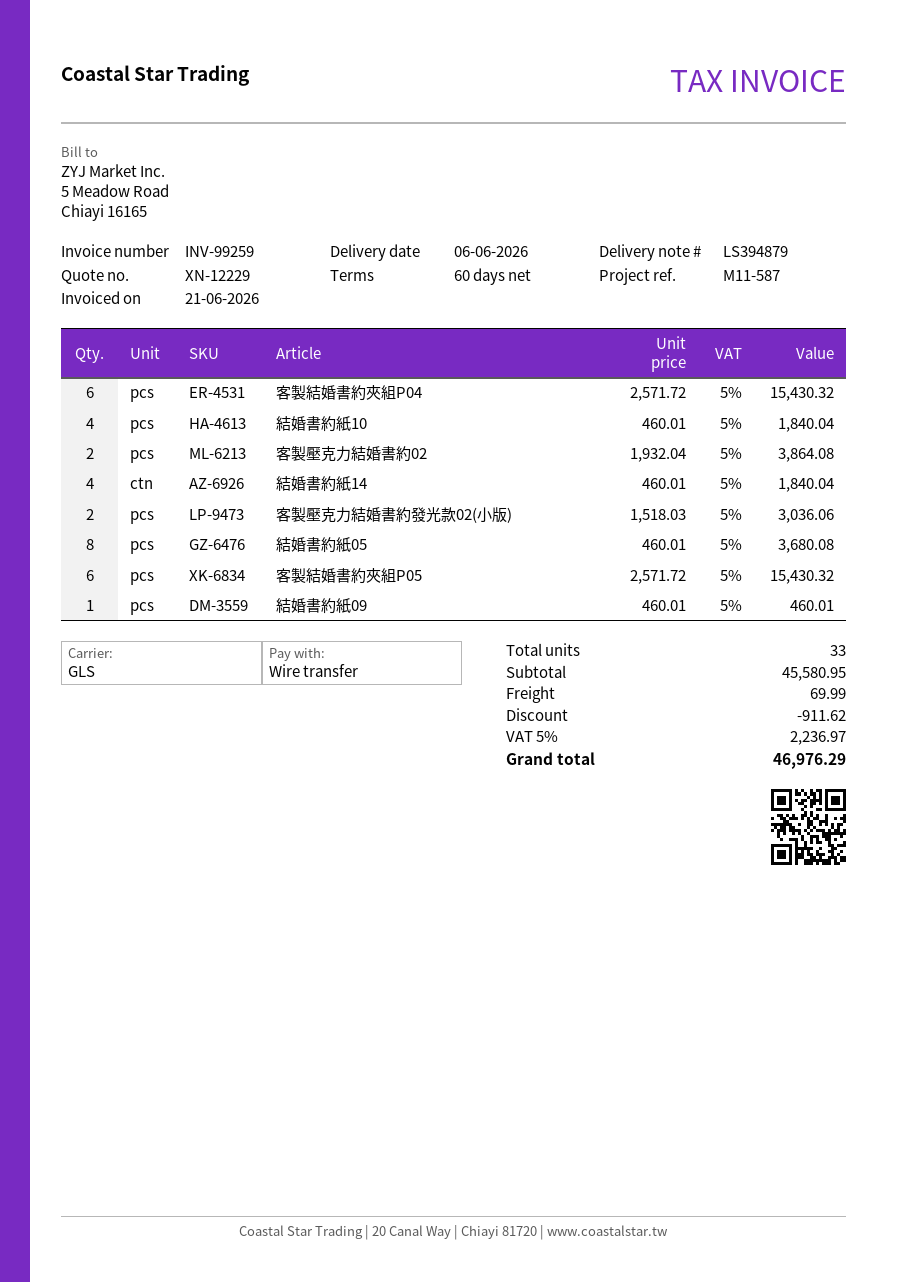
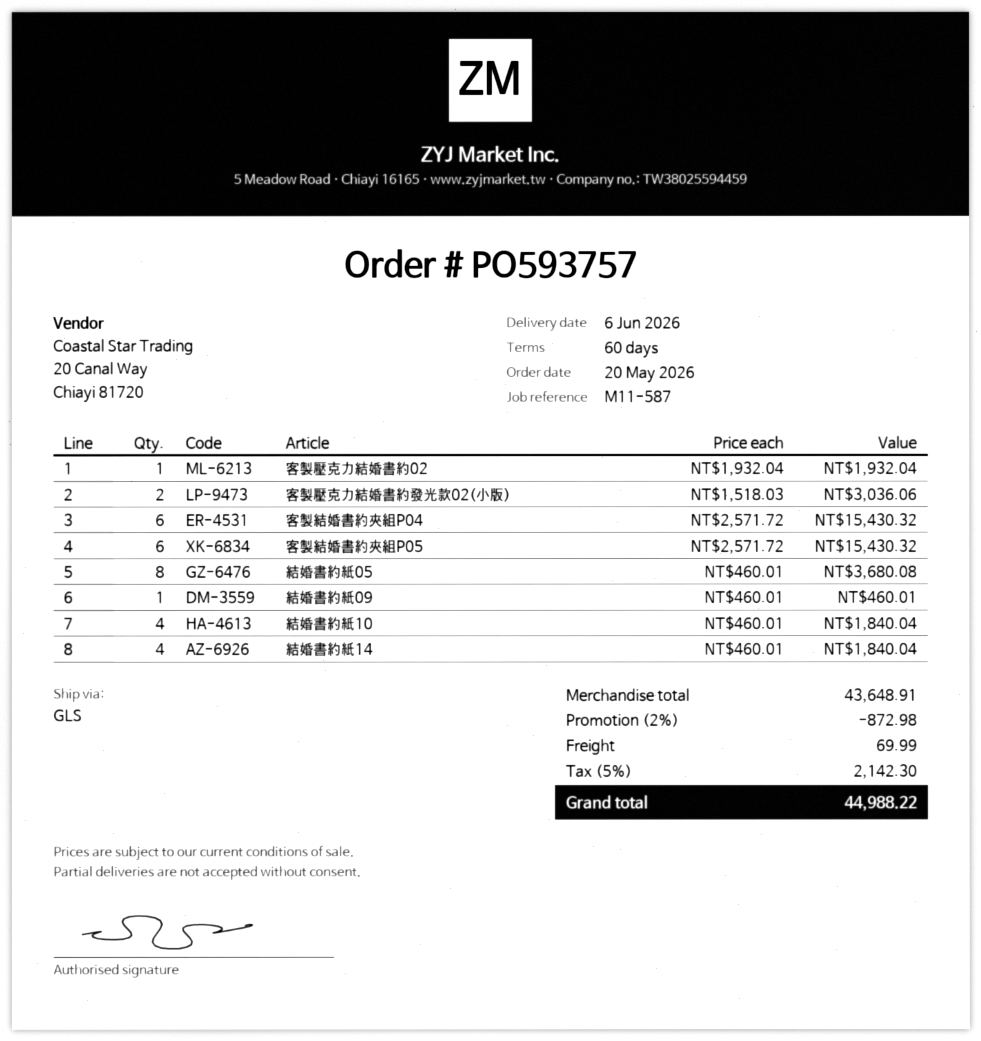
客製壓克力結婚書約02: 2 x 1932.04 = 3864.08 -> 1 x 1932.04 = 1932.04
subtotal: 45580.95 -> 43648.91
discount: 911.62 -> 872.98
tax: 5% = 2236.97 -> 5% = 2142.30
total: 46976.29 -> 44988.22

